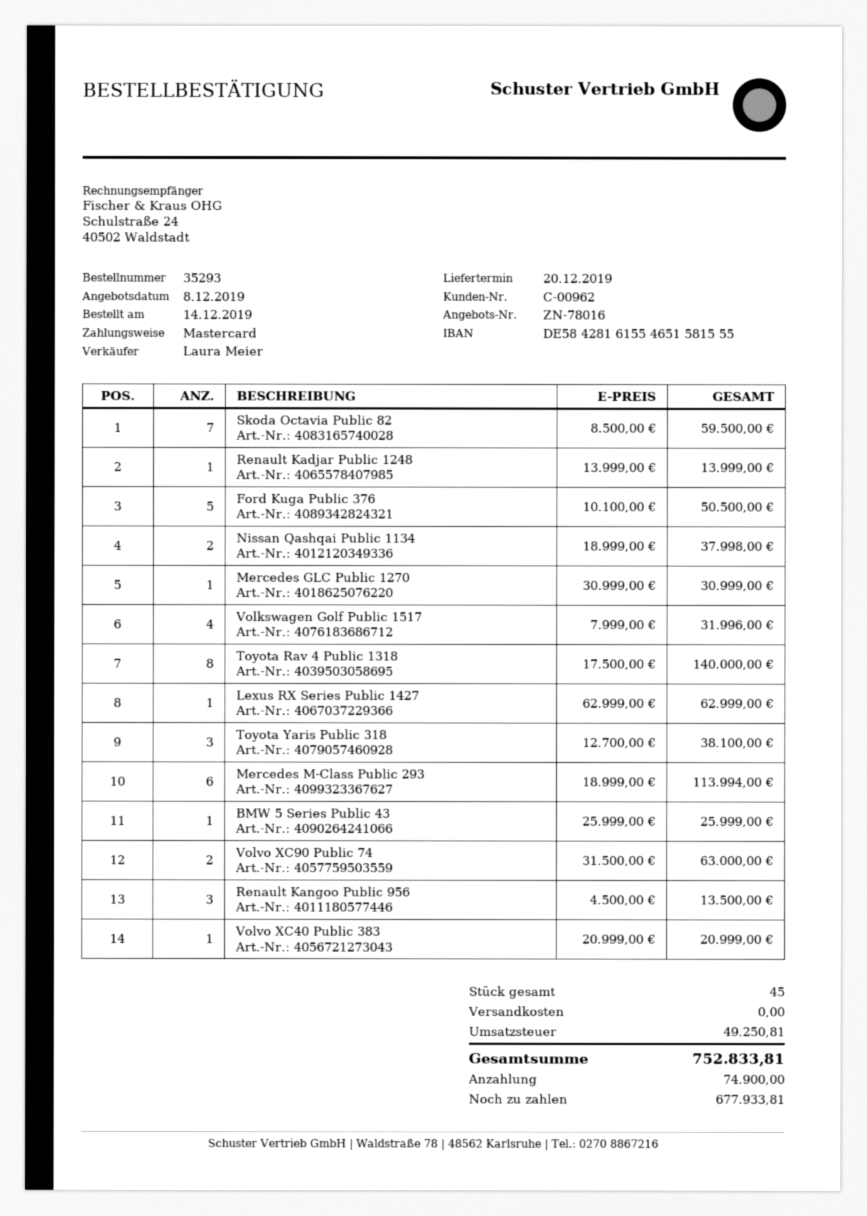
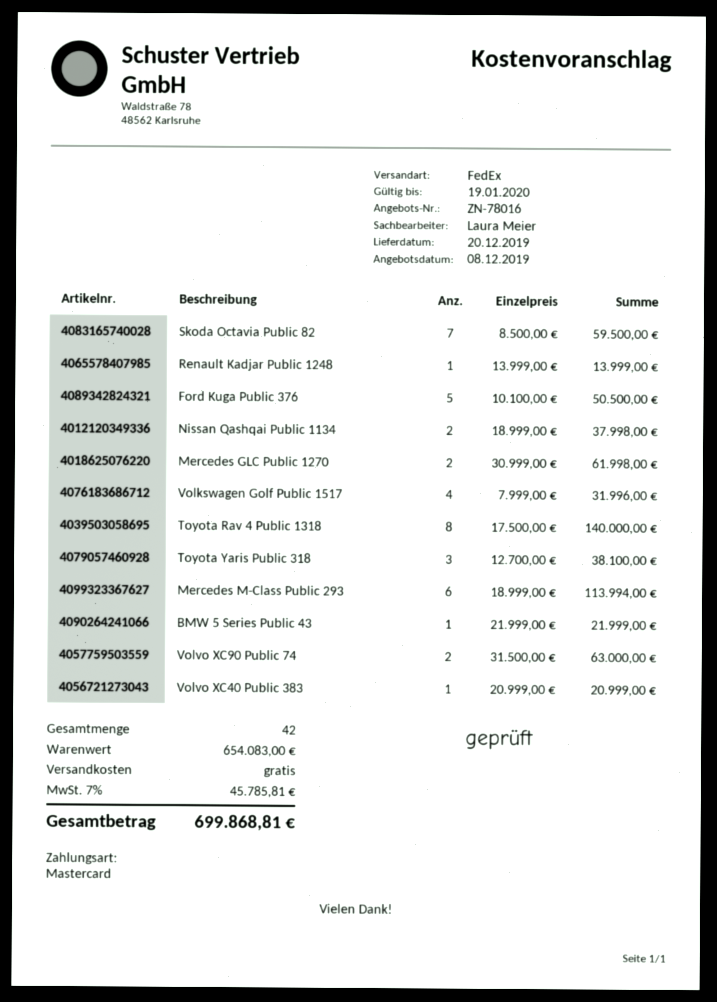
Mercedes GLC Public 1270: 1 x 30999.00 = 30999.00 -> 2 x 30999.00 = 61998.00
Lexus RX Series Public 1427: 1 x 62999.00 = 62999.00 -> none
BMW 5 Series Public 43: 1 x 25999.00 = 25999.00 -> 1 x 21999.00 = 21999.00
Renault Kangoo Public 956: 3 x 4500.00 = 13500.00 -> none
total quantity: 45 -> 42
tax: 49250.81 -> 45785.81
total: 752833.81 -> 699868.81

